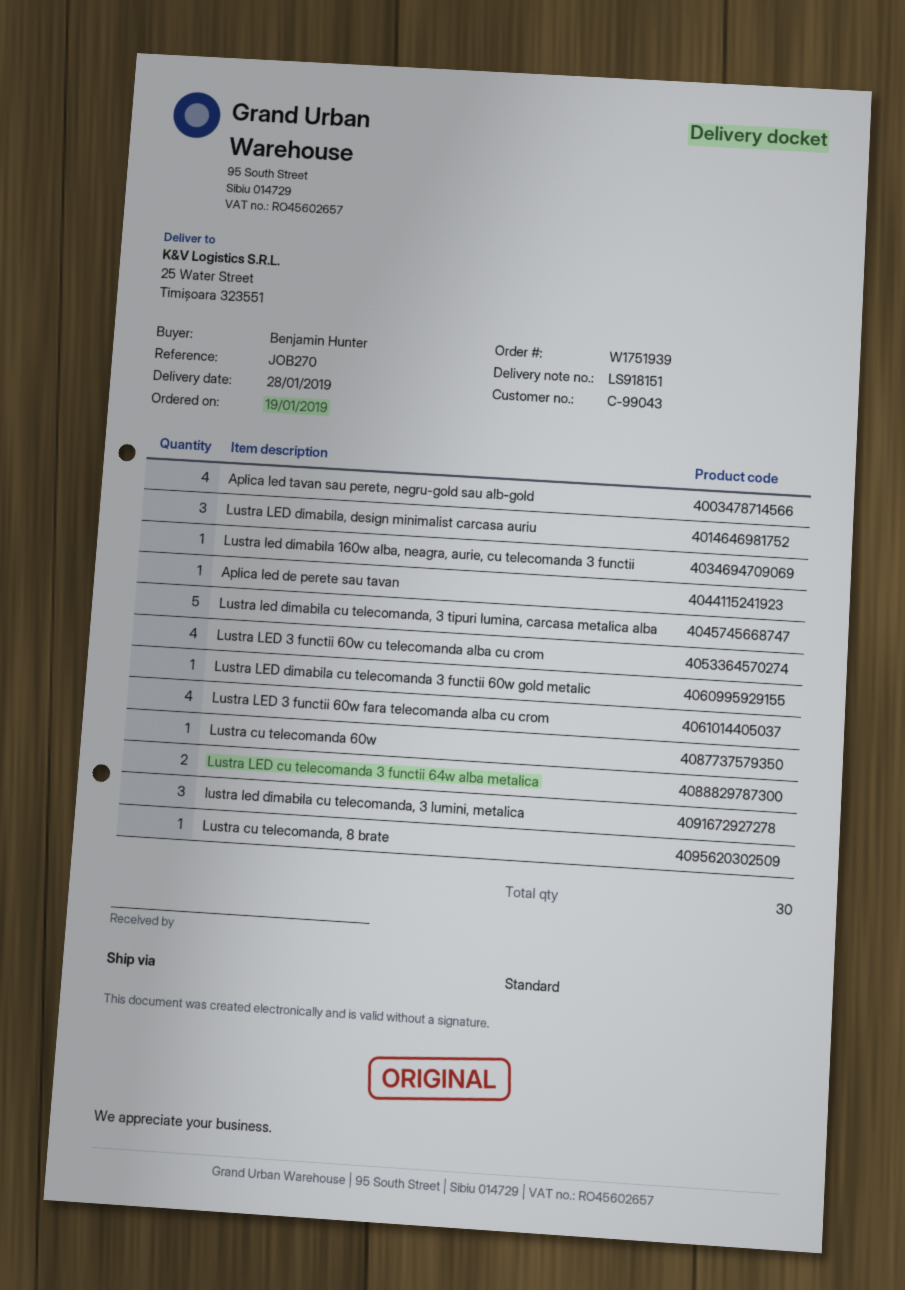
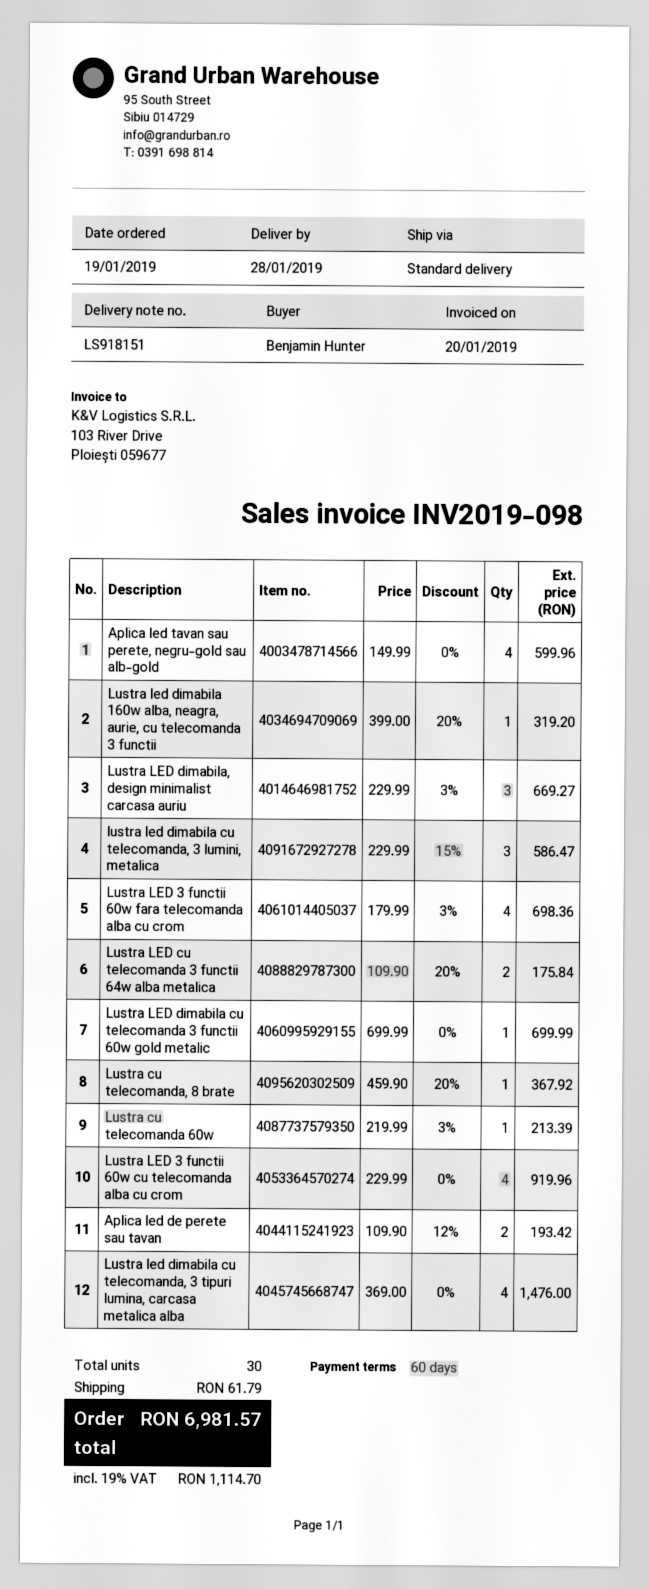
Aplica led de perete sau tavan: 1 -> 2
Lustra led dimabila cu telecomanda, 3 tipuri lumina, carcasa metalica alba: 5 -> 4

